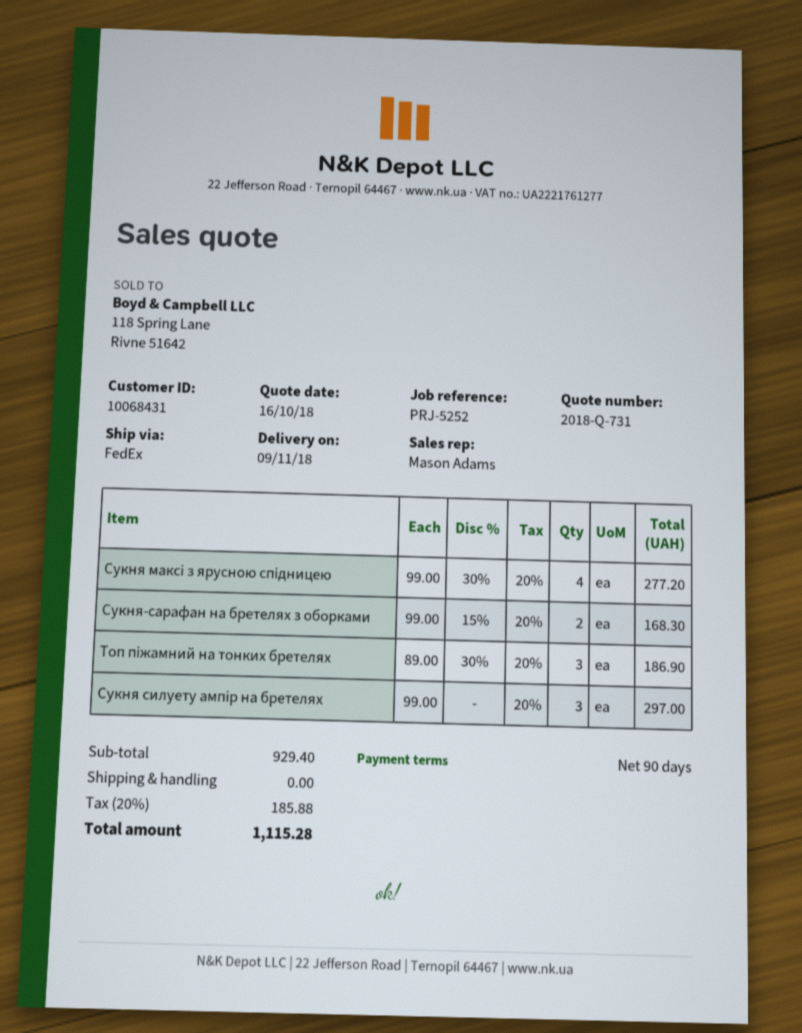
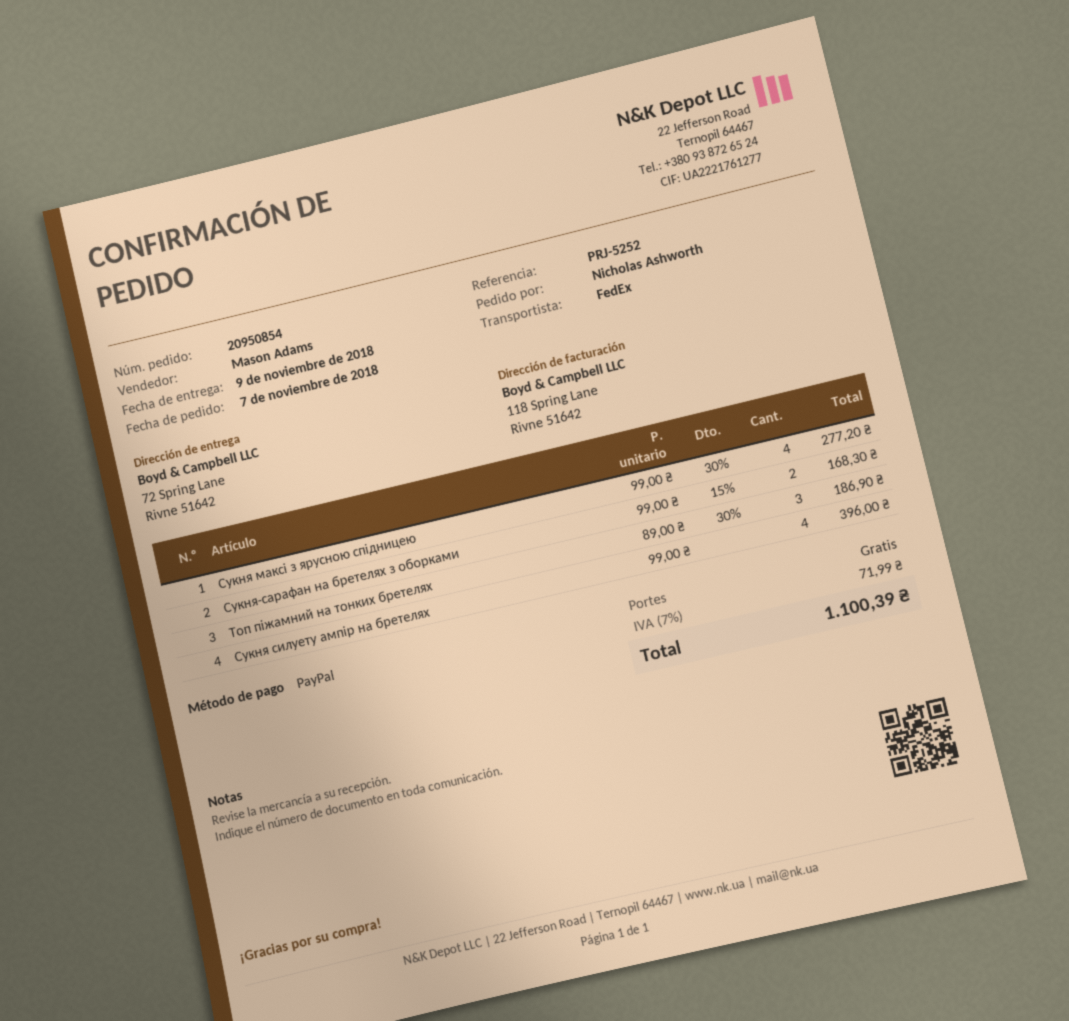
Сукня силуету ампір на бретелях: 3 x 99.00 = 297.00 -> 4 x 99.00 = 396.00
tax: 20% = 185.88 -> 7% = 71.99
total: 1115.28 -> 1100.39

